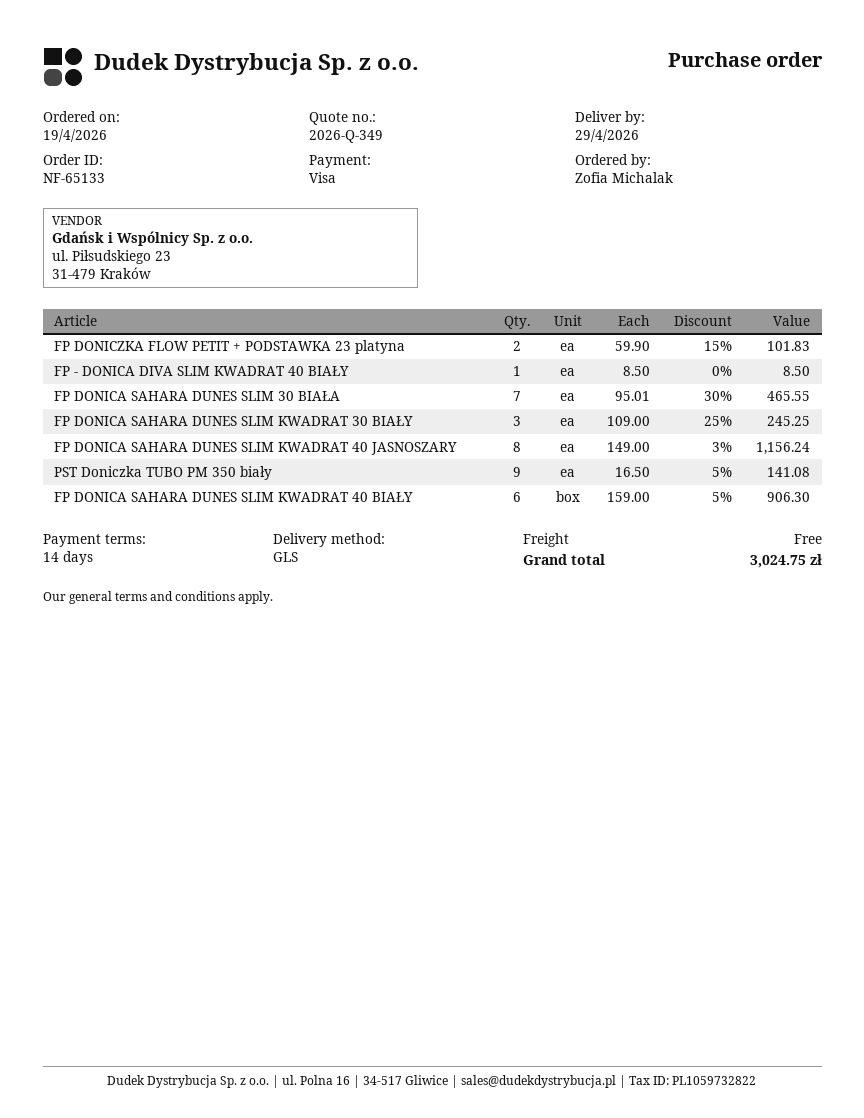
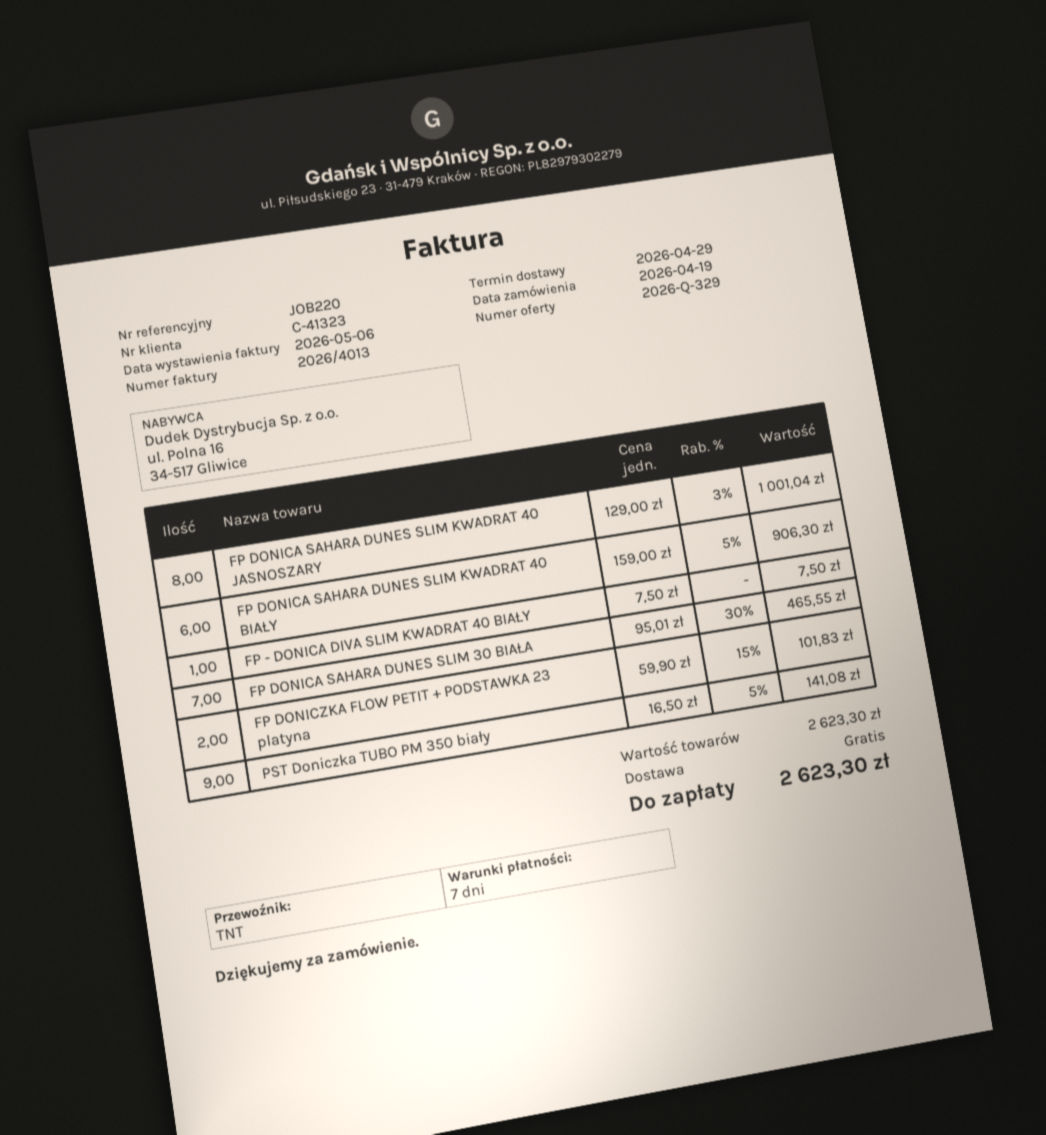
quote number: 2026-Q-349 -> 2026-Q-329
payment terms: 14 days -> 7 days
shipping method: GLS -> TNT
FP - DONICA DIVA SLIM KWADRAT 40 BIAŁY: 1 x 8.50 = 8.50 -> 1 x 7.50 = 7.50
FP DONICA SAHARA DUNES SLIM KWADRAT 30 BIAŁY: 3 x 109.00 - 25% = 245.25 -> none
FP DONICA SAHARA DUNES SLIM KWADRAT 40 JASNOSZARY: 8 x 149.00 - 3% = 1156.24 -> 8 x 129.00 - 3% = 1001.04
total: 3024.75 -> 2623.30

